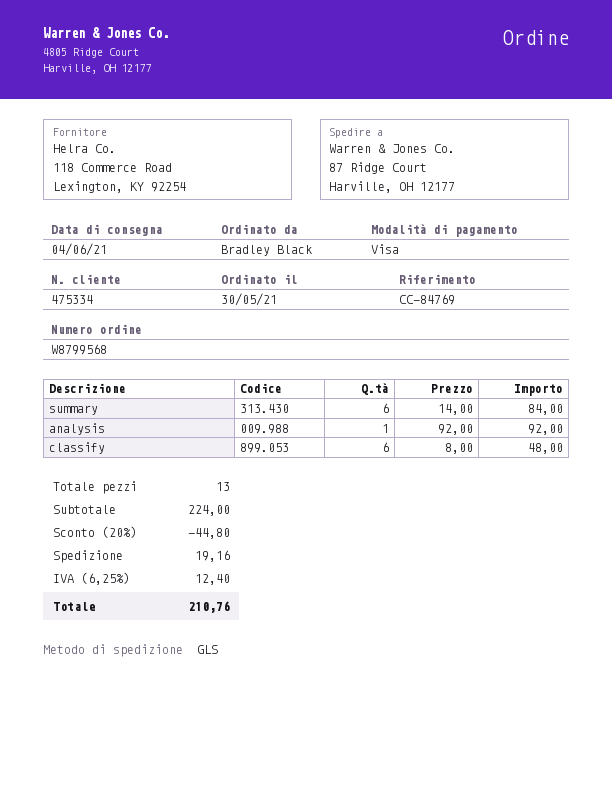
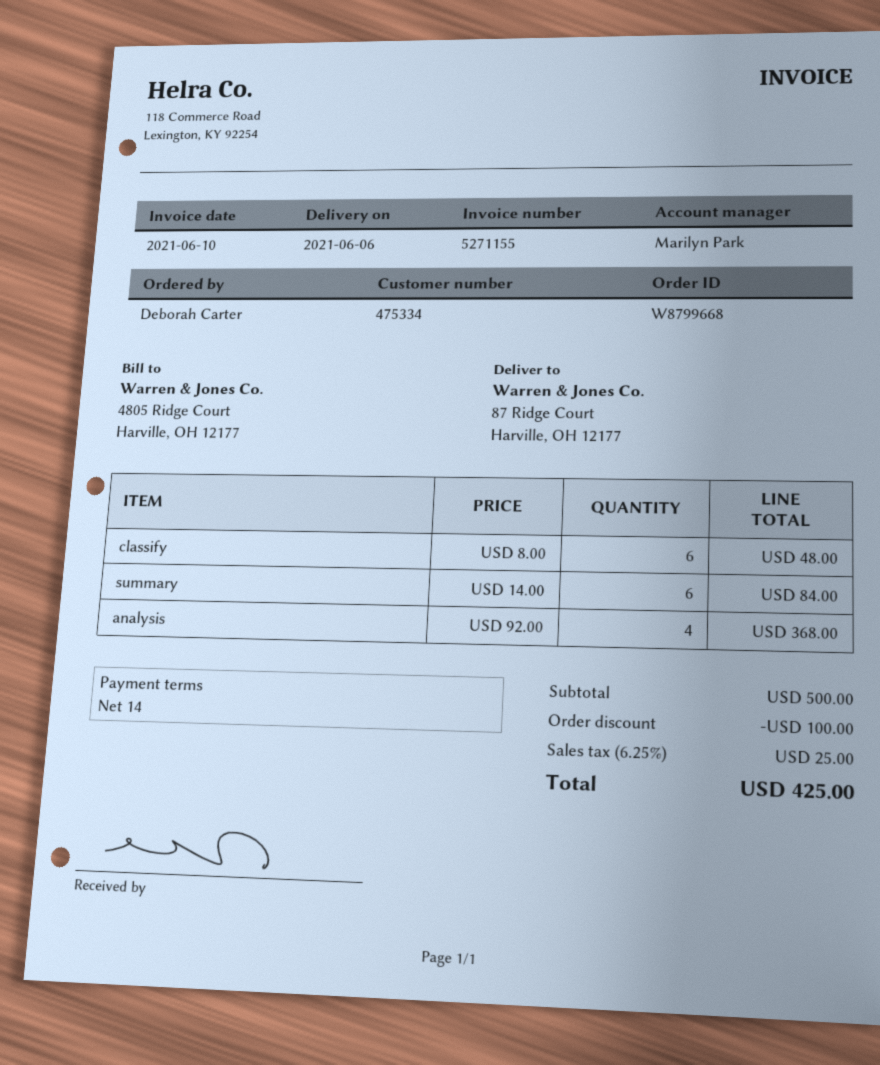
order number: W8799568 -> W8799668
delivery date: 2021-06-04 -> 2021-06-06
ordered by: Bradley Black -> Deborah Carter
analysis: 1 x 92.00 = 92.00 -> 4 x 92.00 = 368.00
subtotal: 224.00 -> 500.00
discount: 44.80 -> 100.00
shipping: 19.16 -> none
tax: 6.25% = 12.40 -> 6.25% = 25.00
total: 210.76 -> 425.00

